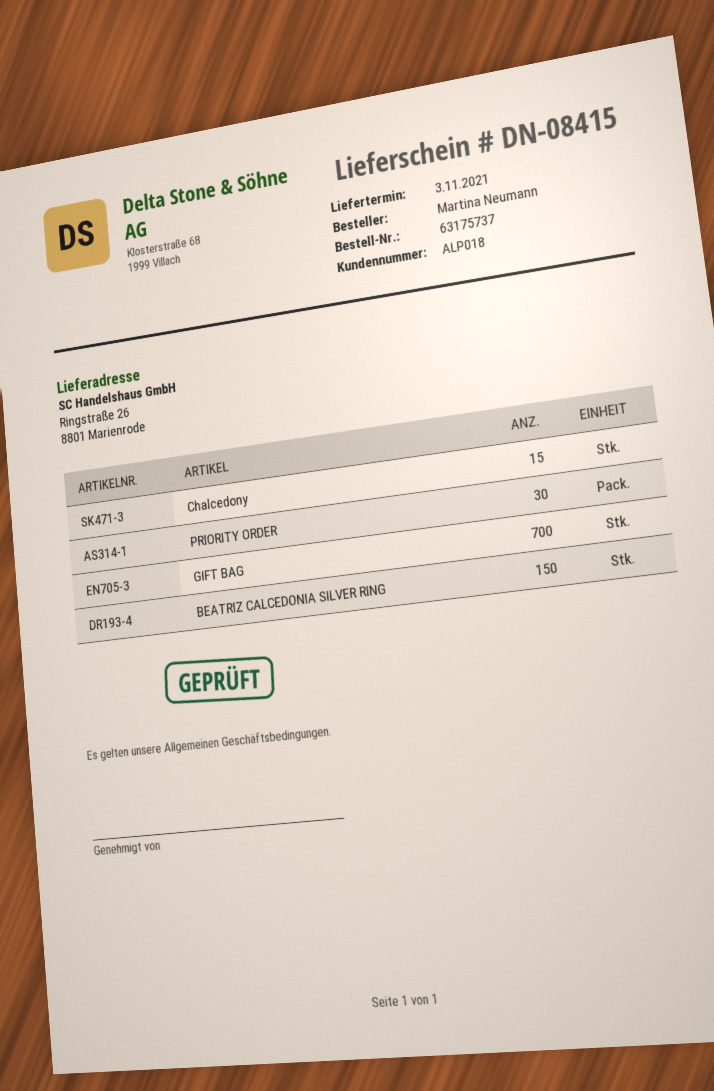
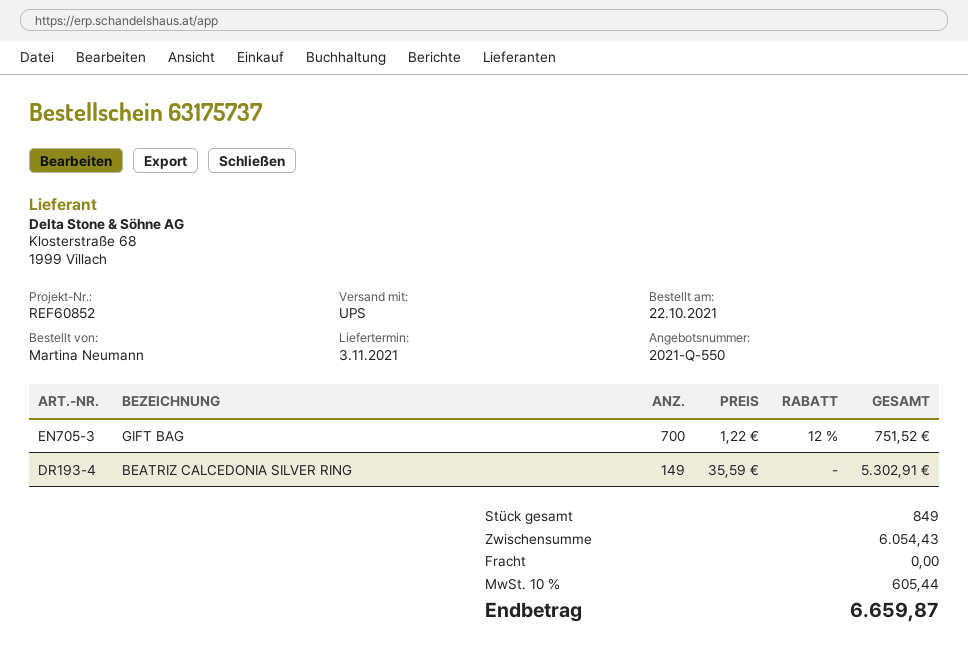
Chalcedony: 15 -> none
PRIORITY ORDER: 30 -> none
BEATRIZ CALCEDONIA SILVER RING: 150 -> 149

